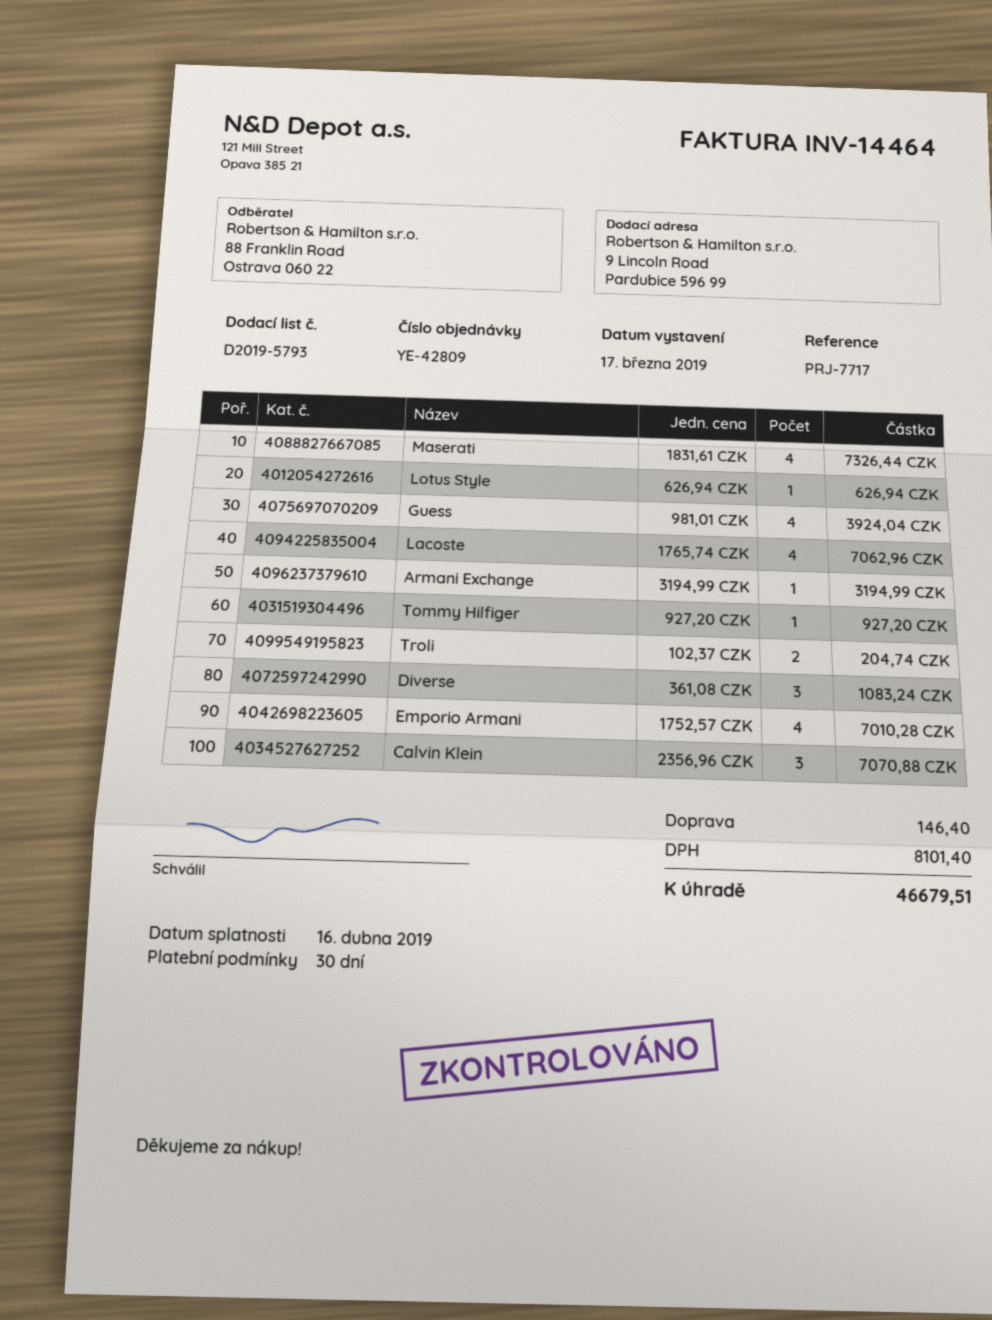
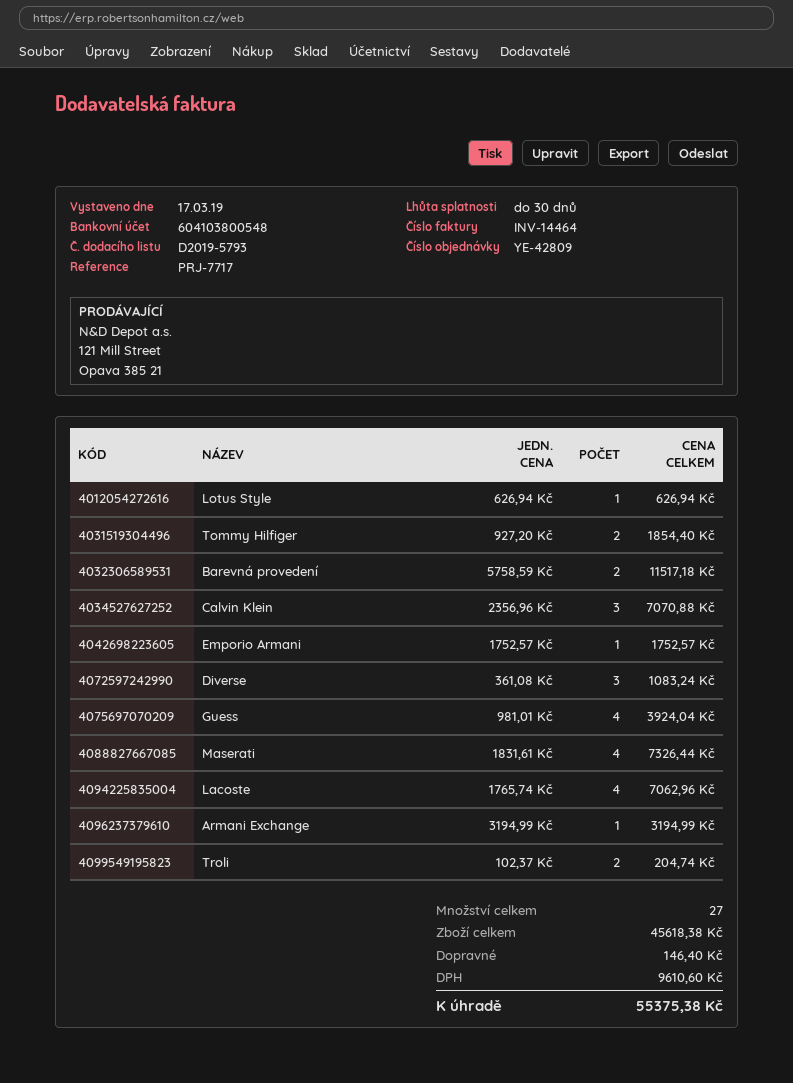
Tommy Hilfiger: 1 x 927.20 = 927.20 -> 2 x 927.20 = 1854.40
Emporio Armani: 4 x 1752.57 = 7010.28 -> 1 x 1752.57 = 1752.57
Barevná provedení: none -> 2 x 5758.59 = 11517.18
tax: 8101.40 -> 9610.60
total: 46679.51 -> 55375.38

